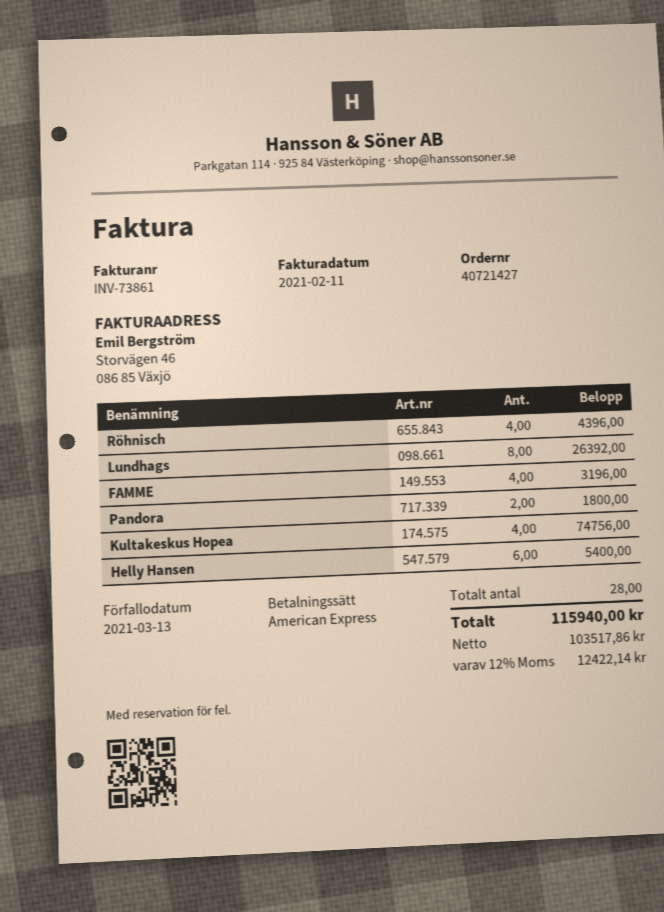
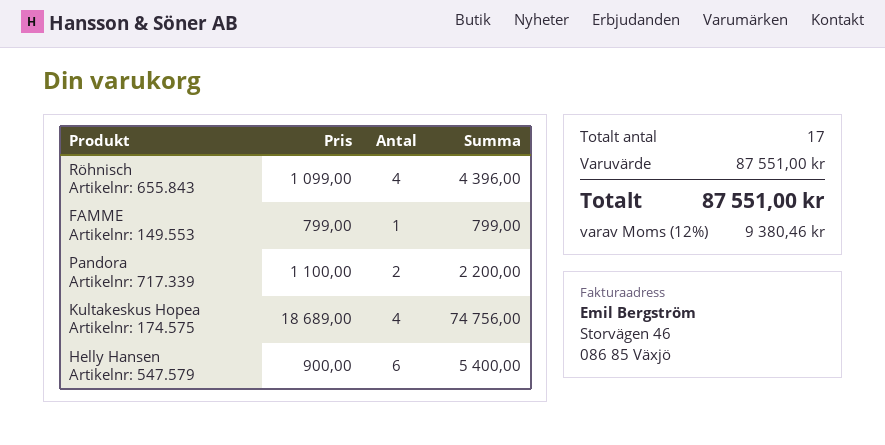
Lundhags: 8 for 26392.00 -> none
FAMME: 4 for 3196.00 -> 1 for 799.00
Pandora: 2 for 1800.00 -> 2 for 2200.00
total quantity: 28 -> 17
tax: 12% = 12422.14 -> 12% = 9380.46
total: 115940.00 -> 87551.00

